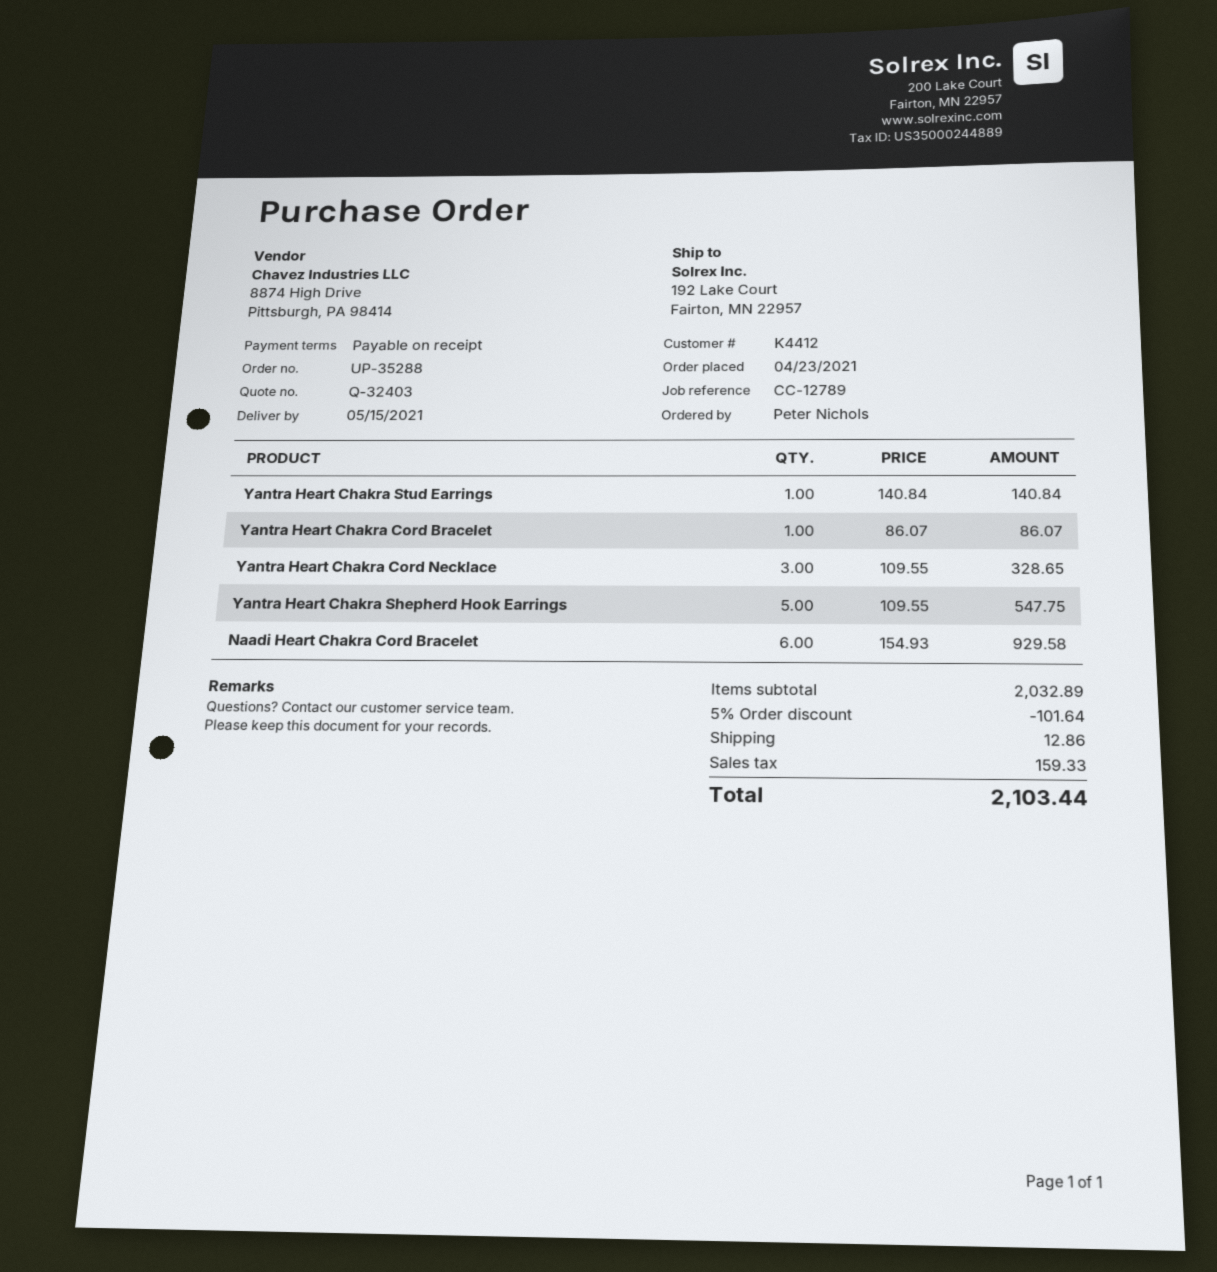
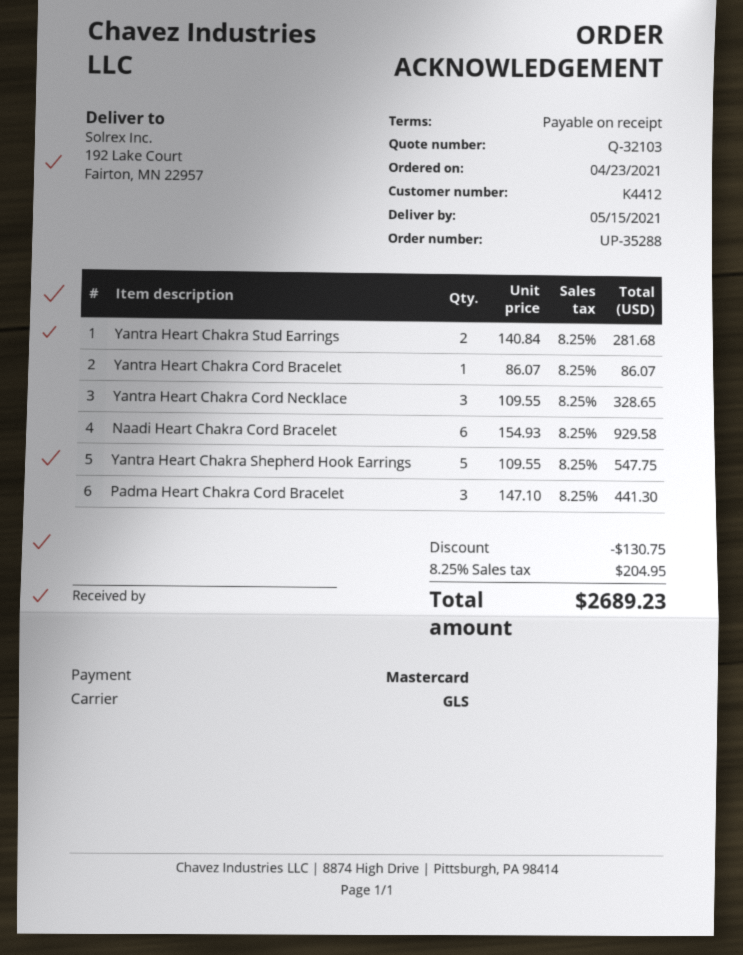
quote number: Q-32403 -> Q-32103
Yantra Heart Chakra Stud Earrings: 1 x 140.84 = 140.84 -> 2 x 140.84 = 281.68
Padma Heart Chakra Cord Bracelet: none -> 3 x 147.10 = 441.30
discount: 101.64 -> 130.75
shipping: 12.86 -> none
tax: 159.33 -> 204.95
total: 2103.44 -> 2689.23

